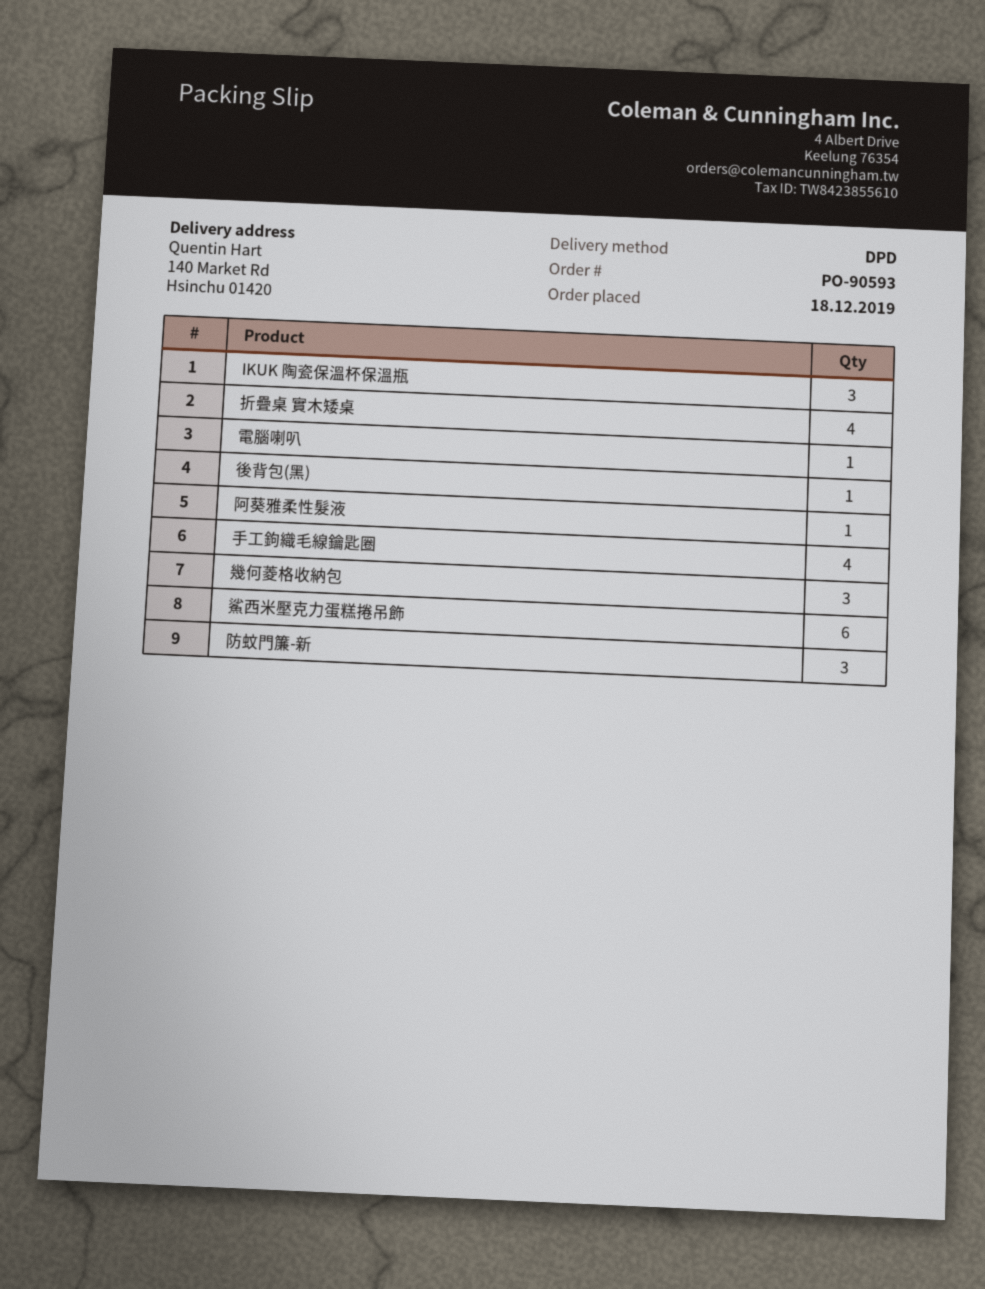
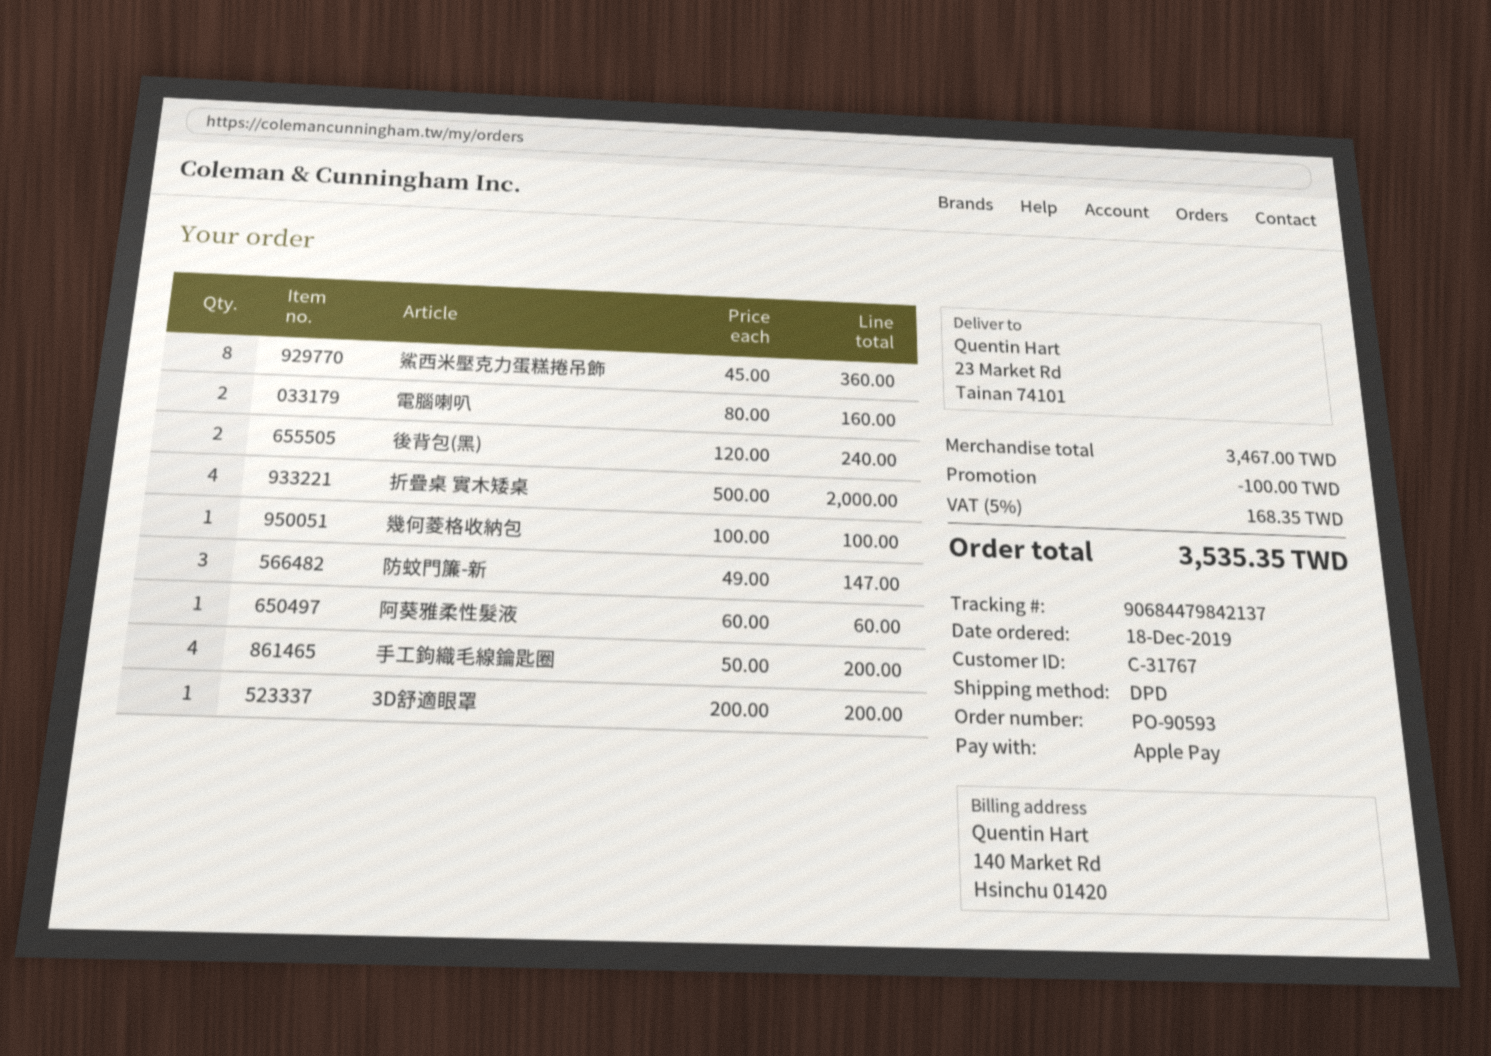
ship to: 140 Market Rd, Hsinchu 01420 -> 23 Market Rd, Tainan 74101
IKUK 陶瓷保溫杯保溫瓶: 3 -> none
電腦喇叭: 1 -> 2
後背包(黑): 1 -> 2
幾何菱格收納包: 3 -> 1
鯊西米壓克力蛋糕捲吊飾: 6 -> 8
3D舒適眼罩: none -> 1

